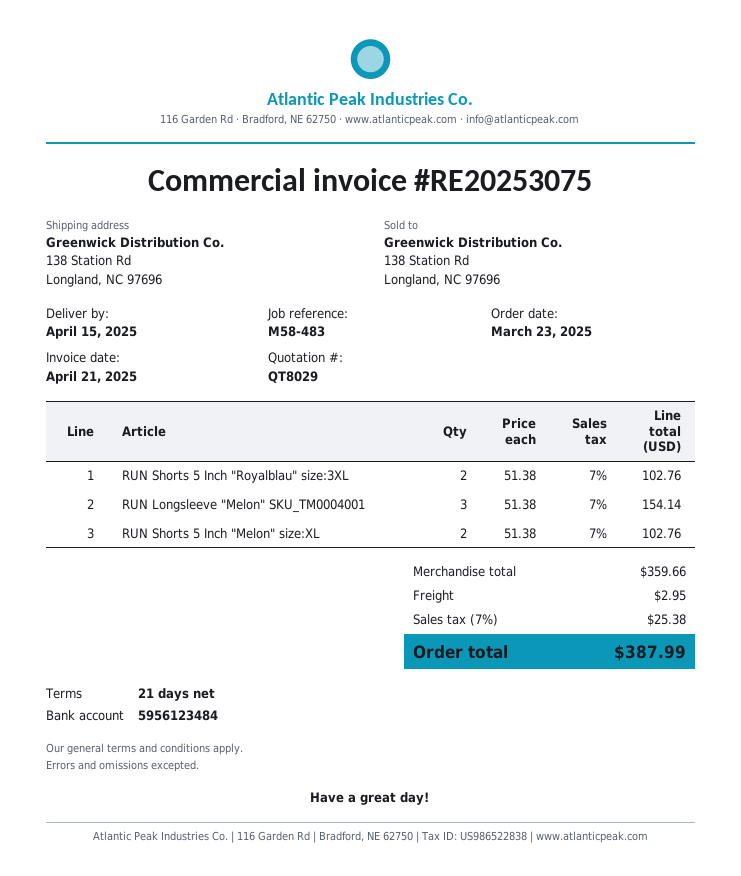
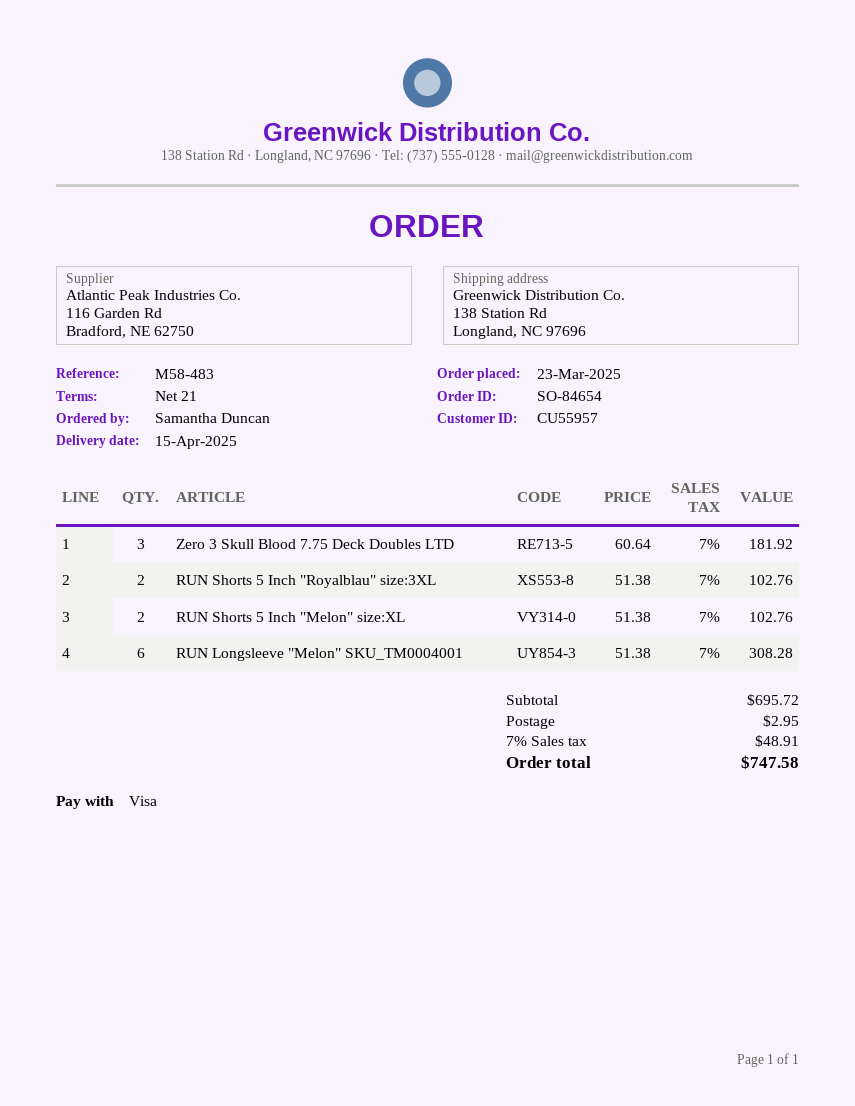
RUN Longsleeve "Melon" SKU_TM0004001: 3 x 51.38 = 154.14 -> 6 x 51.38 = 308.28
Zero 3 Skull Blood 7.75 Deck Doubles LTD: none -> 3 x 60.64 = 181.92
subtotal: 359.66 -> 695.72
tax: 7% = 25.38 -> 7% = 48.91
total: 387.99 -> 747.58

